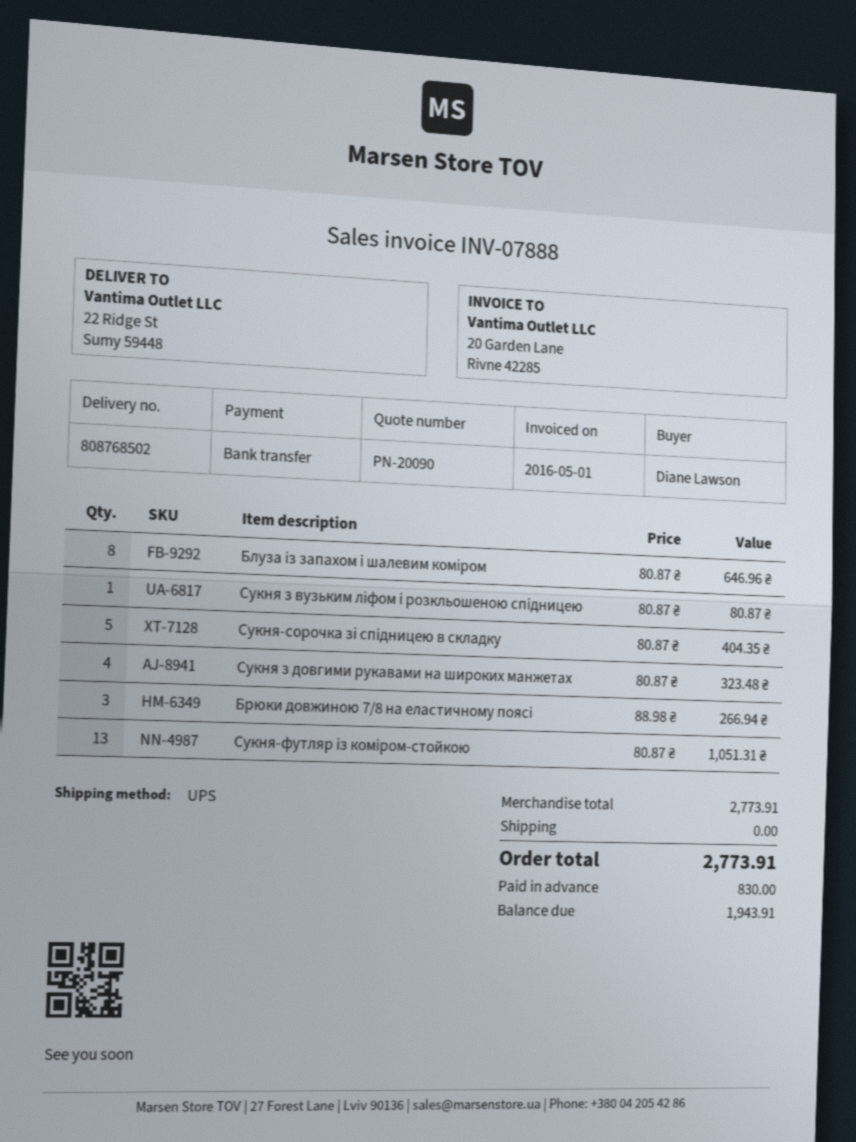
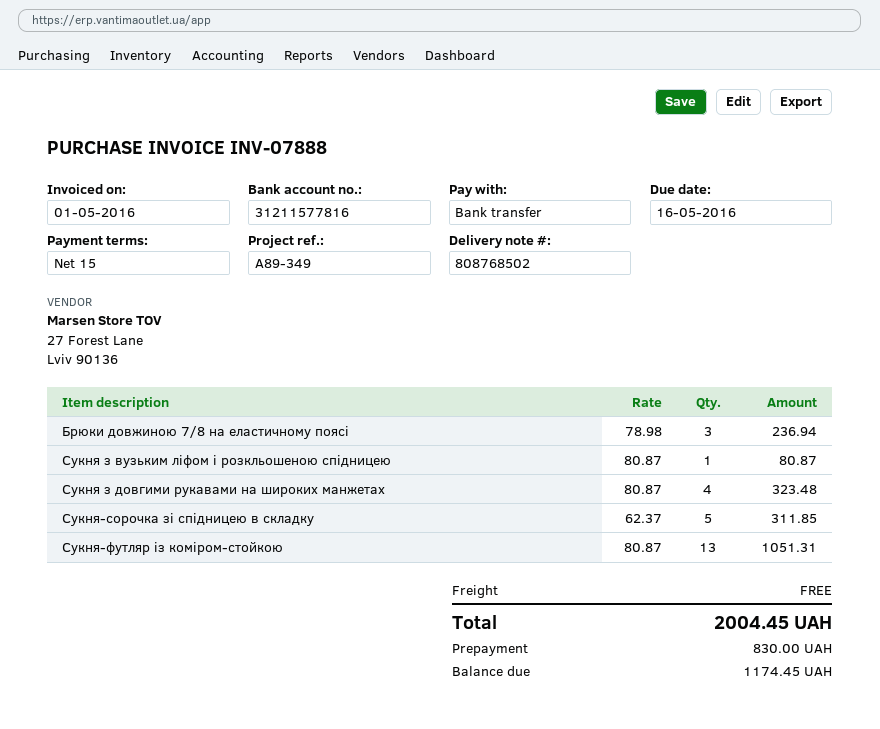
Блуза із запахом і шалевим коміром: 8 x 80.87 = 646.96 -> none
Сукня-сорочка зі спідницею в складку: 5 x 80.87 = 404.35 -> 5 x 62.37 = 311.85
Брюки довжиною 7/8 на еластичному поясі: 3 x 88.98 = 266.94 -> 3 x 78.98 = 236.94
total: 2773.91 -> 2004.45
balance: 1943.91 -> 1174.45

